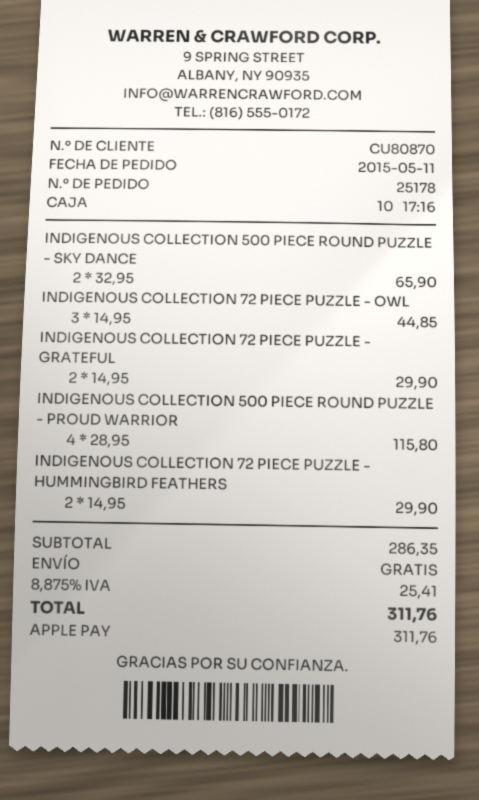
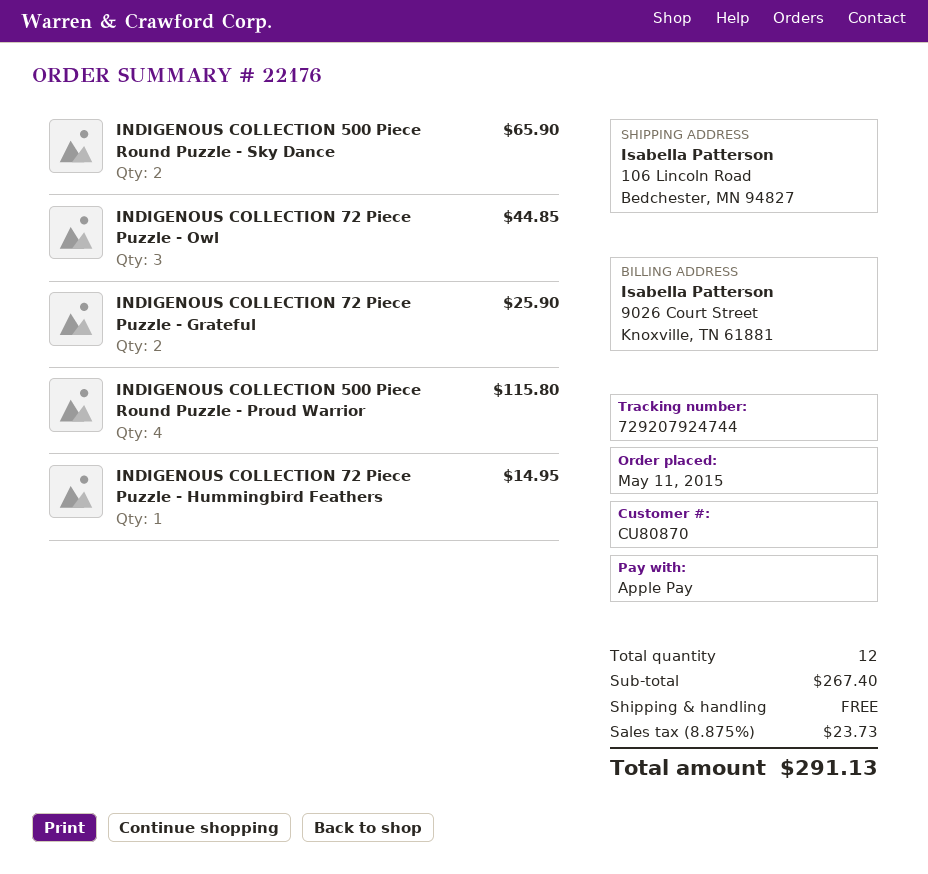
order number: 25178 -> 22176
INDIGENOUS COLLECTION 72 PIECE PUZZLE - GRATEFUL: 2 for 29.90 -> 2 for 25.90
INDIGENOUS COLLECTION 72 PIECE PUZZLE - HUMMINGBIRD FEATHERS: 2 for 29.90 -> 1 for 14.95
subtotal: 286.35 -> 267.40
tax: 8.875% = 25.41 -> 8.875% = 23.73
total: 311.76 -> 291.13

